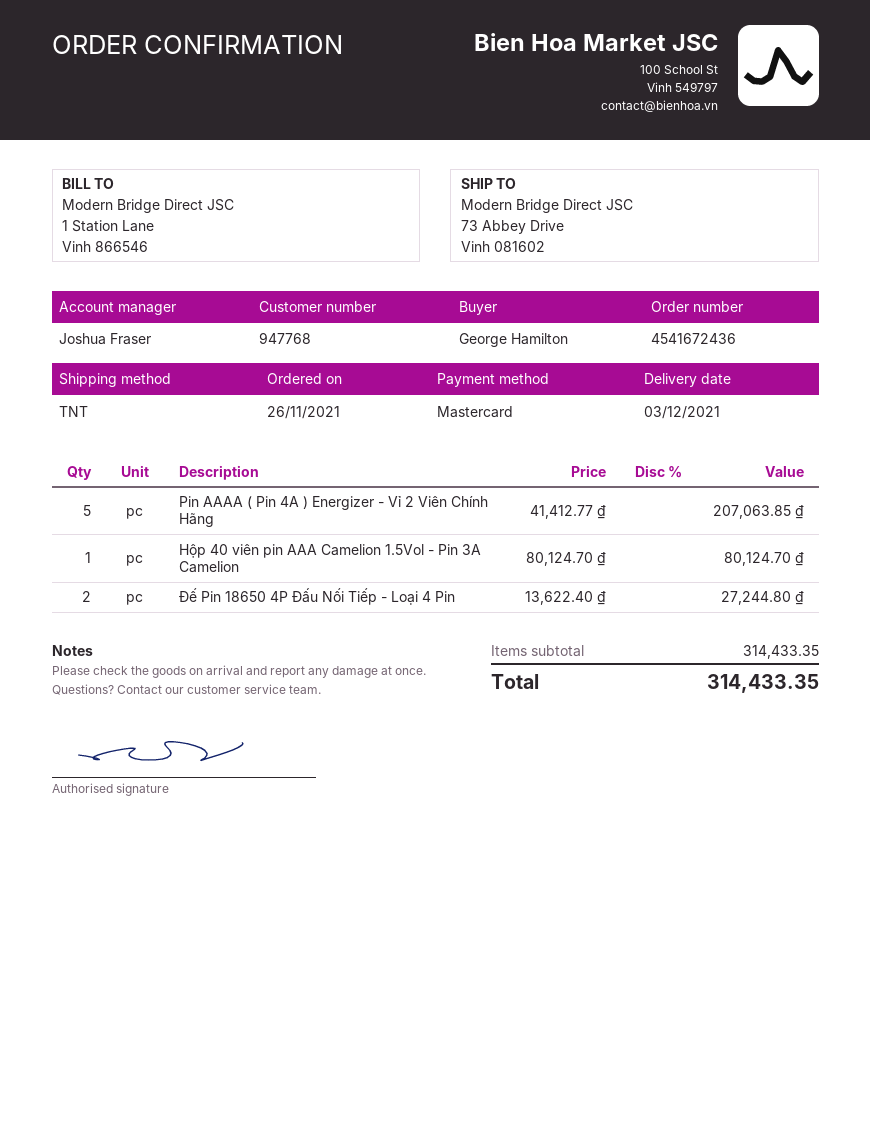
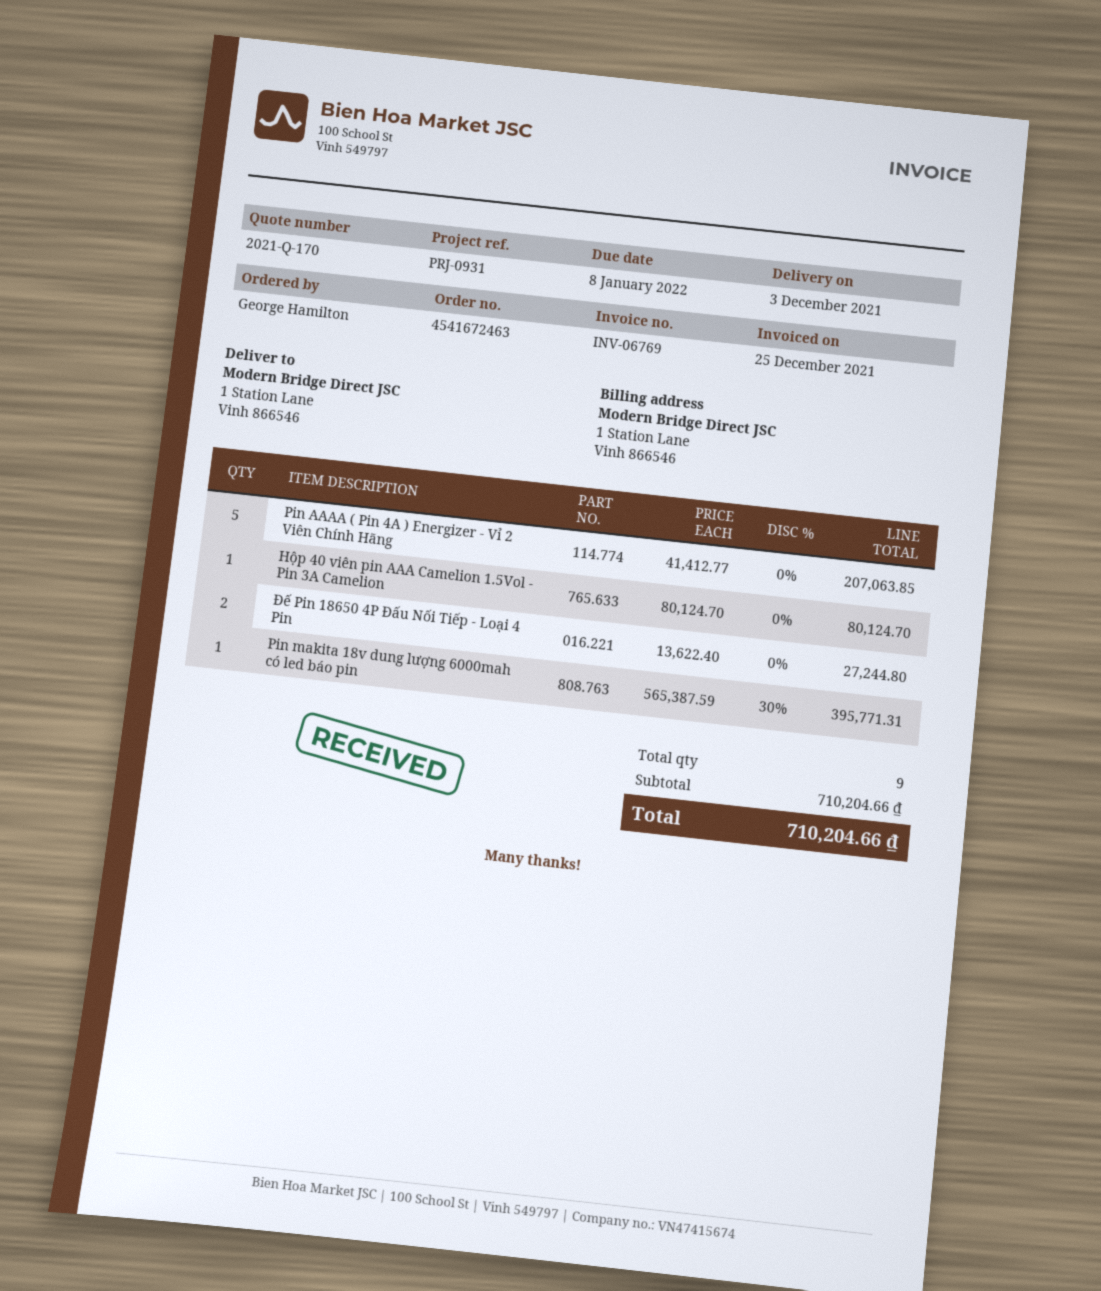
order number: 4541672436 -> 4541672463
ship to: 73 Abbey Drive, Vinh 081602 -> 1 Station Lane, Vinh 866546
Pin makita 18v dung lượng 6000mah có led báo pin: none -> 1 x 565387.59 - 30% = 395771.31
subtotal: 314433.35 -> 710204.66
total: 314433.35 -> 710204.66

